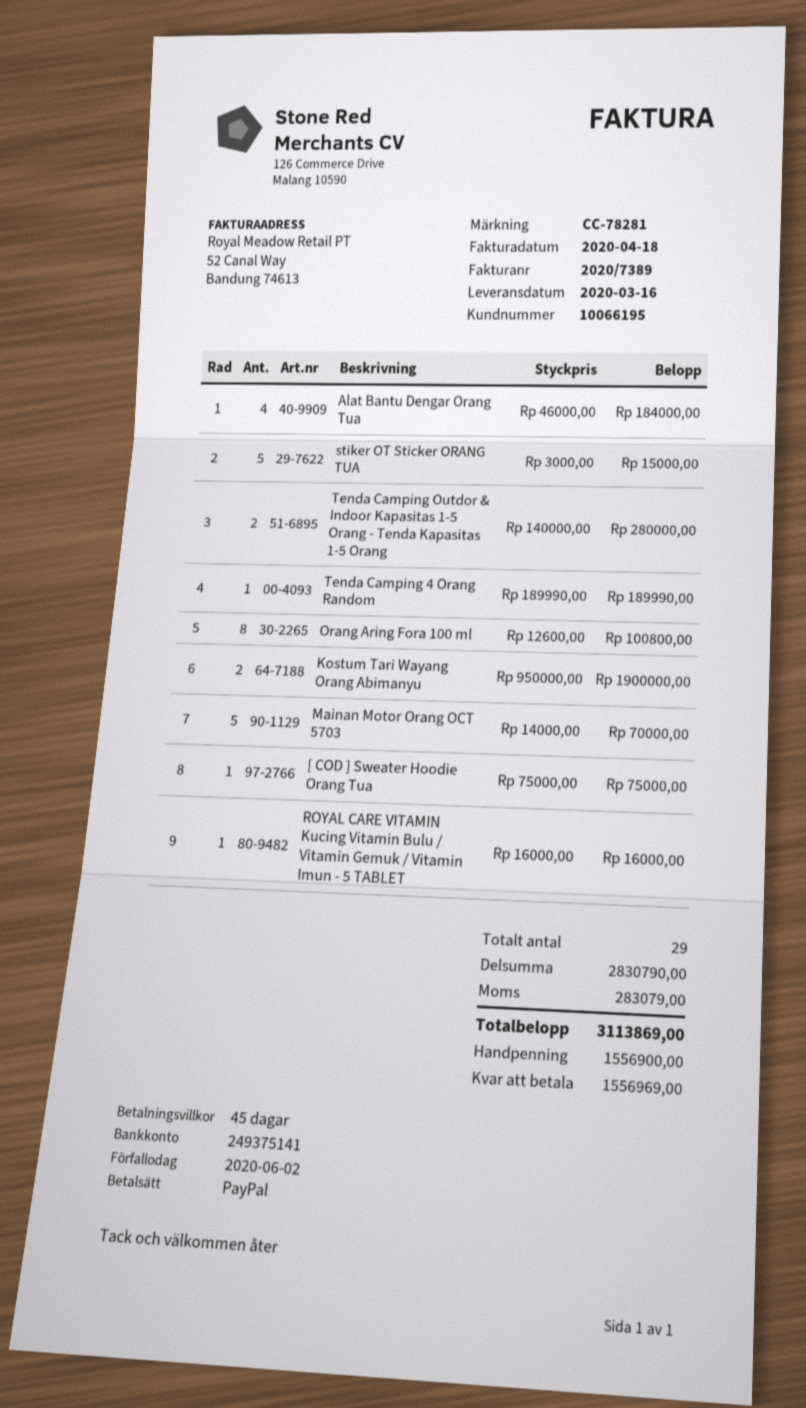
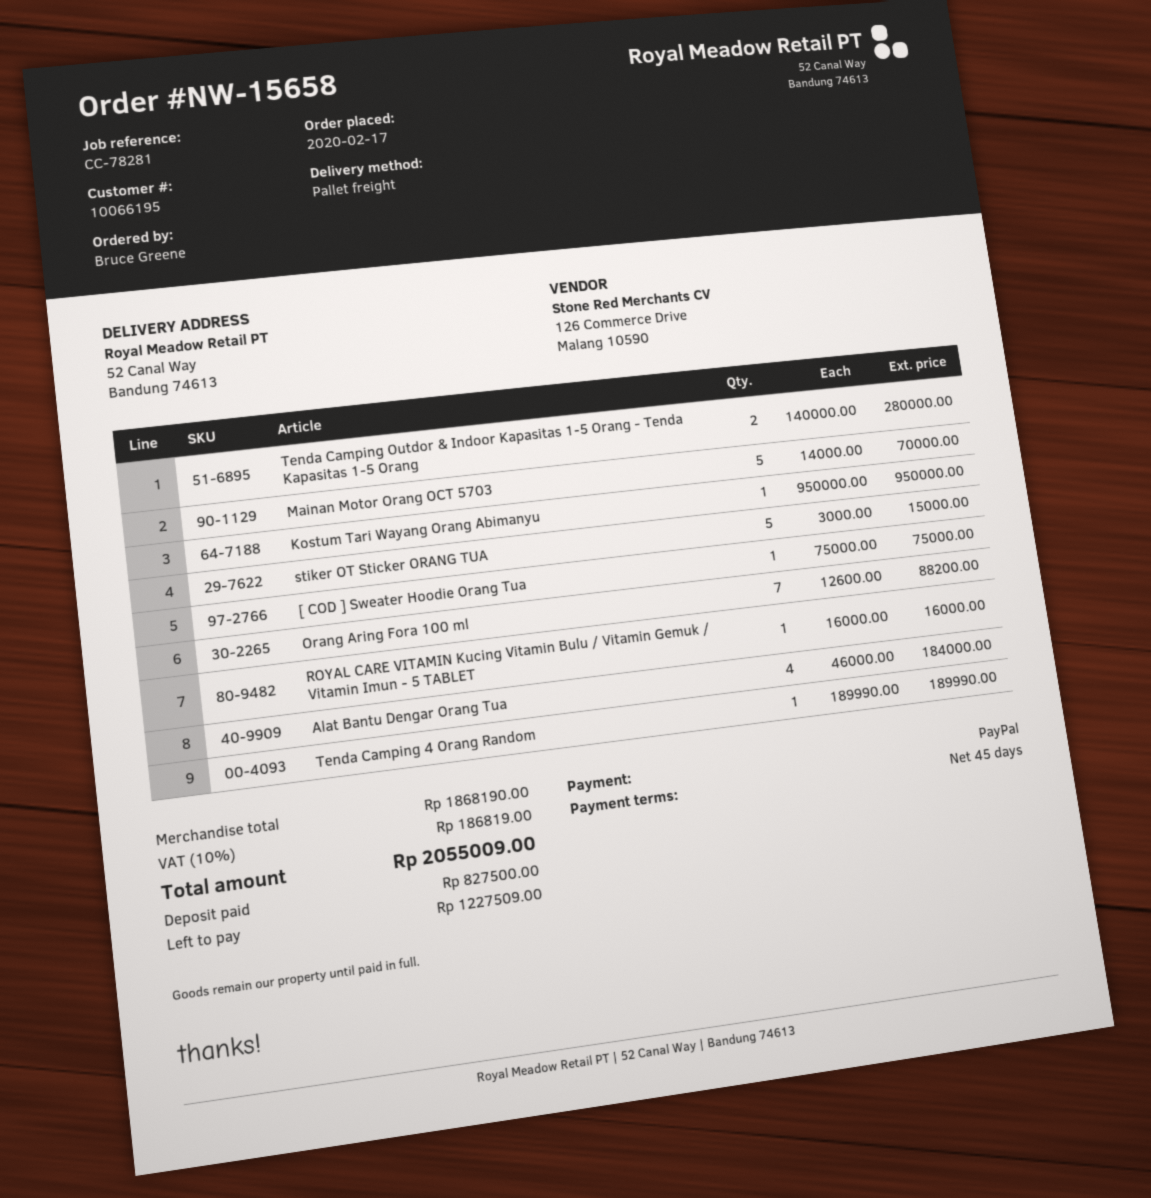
Orang Aring Fora 100 ml: 8 x 12600.00 = 100800.00 -> 7 x 12600.00 = 88200.00
Kostum Tari Wayang Orang Abimanyu: 2 x 950000.00 = 1900000.00 -> 1 x 950000.00 = 950000.00
subtotal: 2830790.00 -> 1868190.00
tax: 283079.00 -> 186819.00
total: 3113869.00 -> 2055009.00
deposit: 1556900.00 -> 827500.00
balance: 1556969.00 -> 1227509.00

